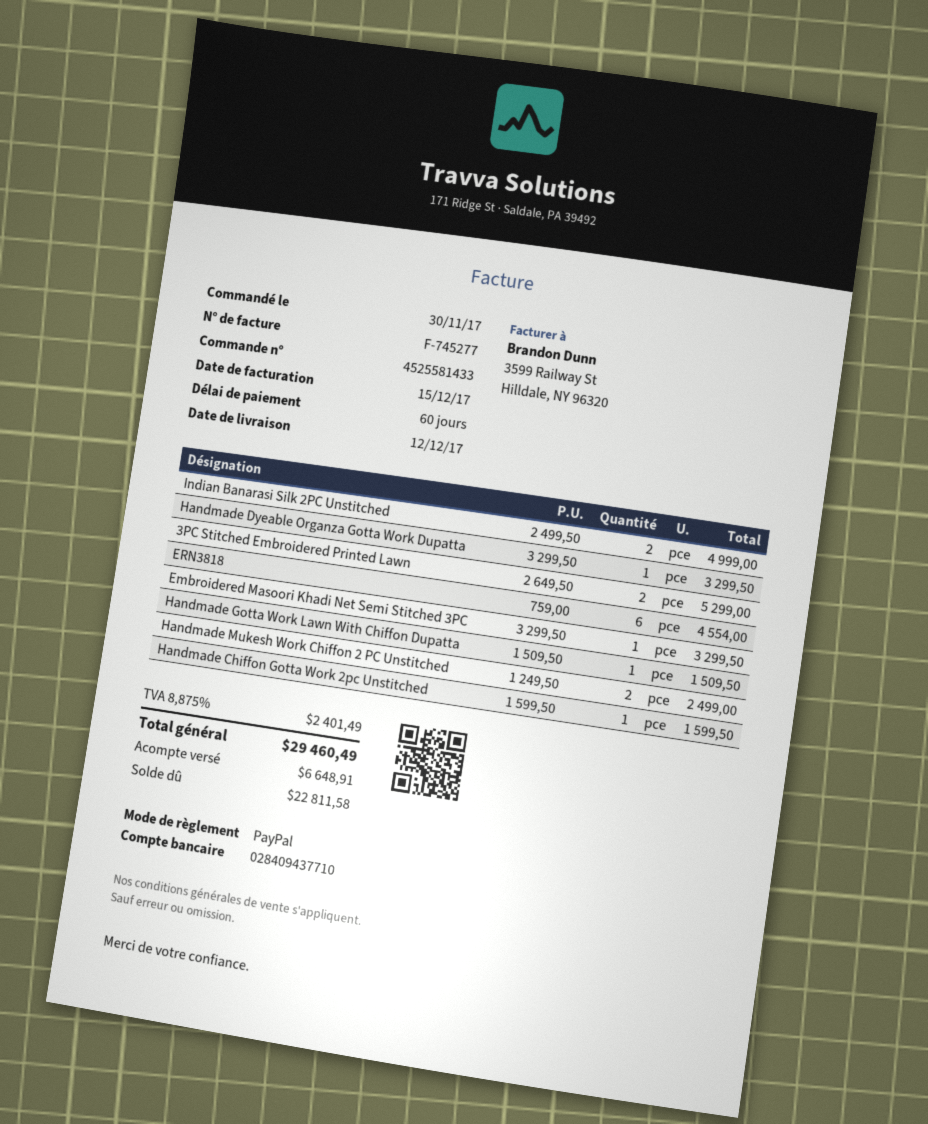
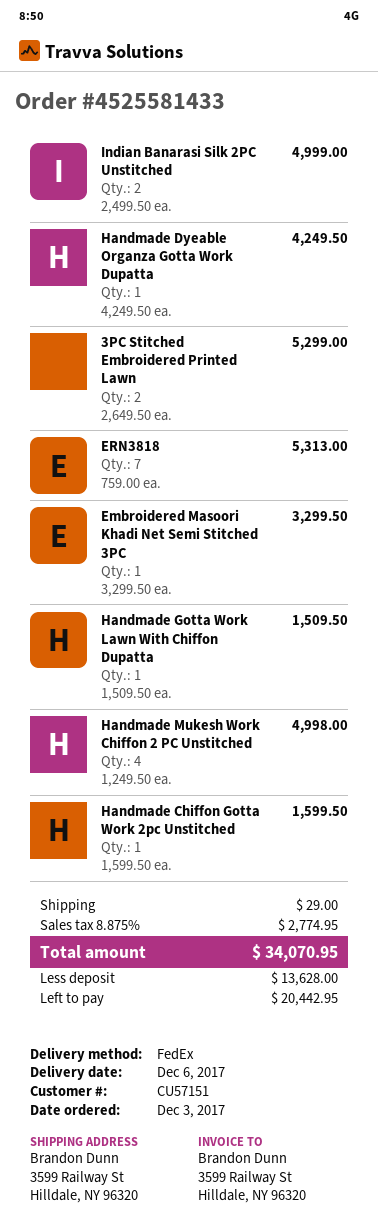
order date: 2017-11-30 -> 2017-12-03
delivery date: 2017-12-12 -> 2017-12-06
Handmade Dyeable Organza Gotta Work Dupatta: 1 x 3299.50 = 3299.50 -> 1 x 4249.50 = 4249.50
ERN3818: 6 x 759.00 = 4554.00 -> 7 x 759.00 = 5313.00
Handmade Mukesh Work Chiffon 2 PC Unstitched: 2 x 1249.50 = 2499.00 -> 4 x 1249.50 = 4998.00
shipping: none -> 29.00
tax: 8.875% = 2401.49 -> 8.875% = 2774.95
total: 29460.49 -> 34070.95
deposit: 6648.91 -> 13628.00
balance: 22811.58 -> 20442.95

